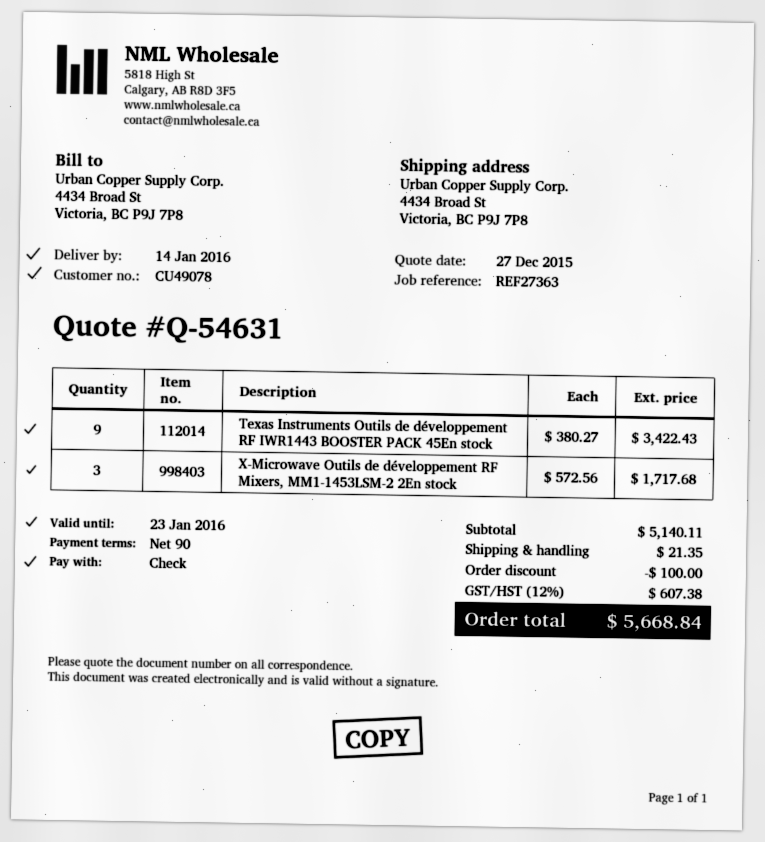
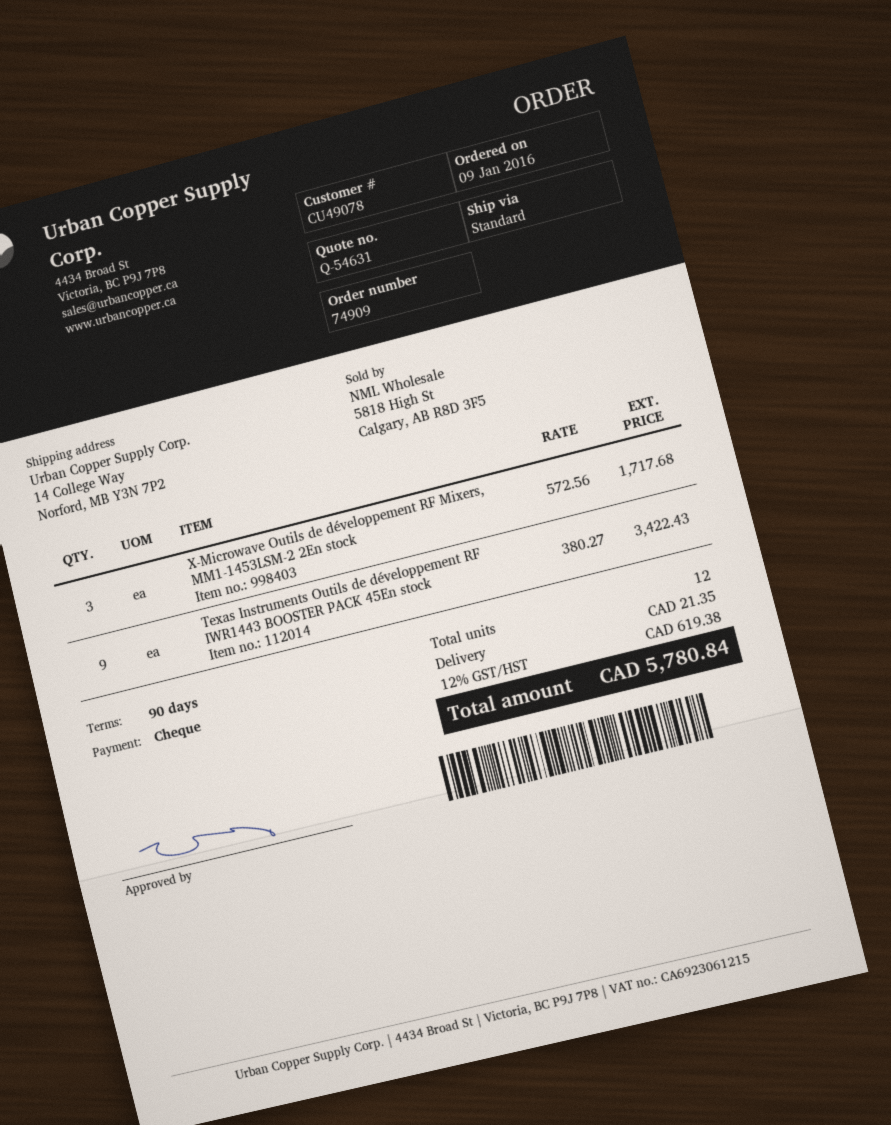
ship to: 4434 Broad St, Victoria, BC P9J 7P8 -> 14 College Way, Norford, MB Y3N 7P2
discount: 100.00 -> none
tax: 12% = 607.38 -> 12% = 619.38
total: 5668.84 -> 5780.84

